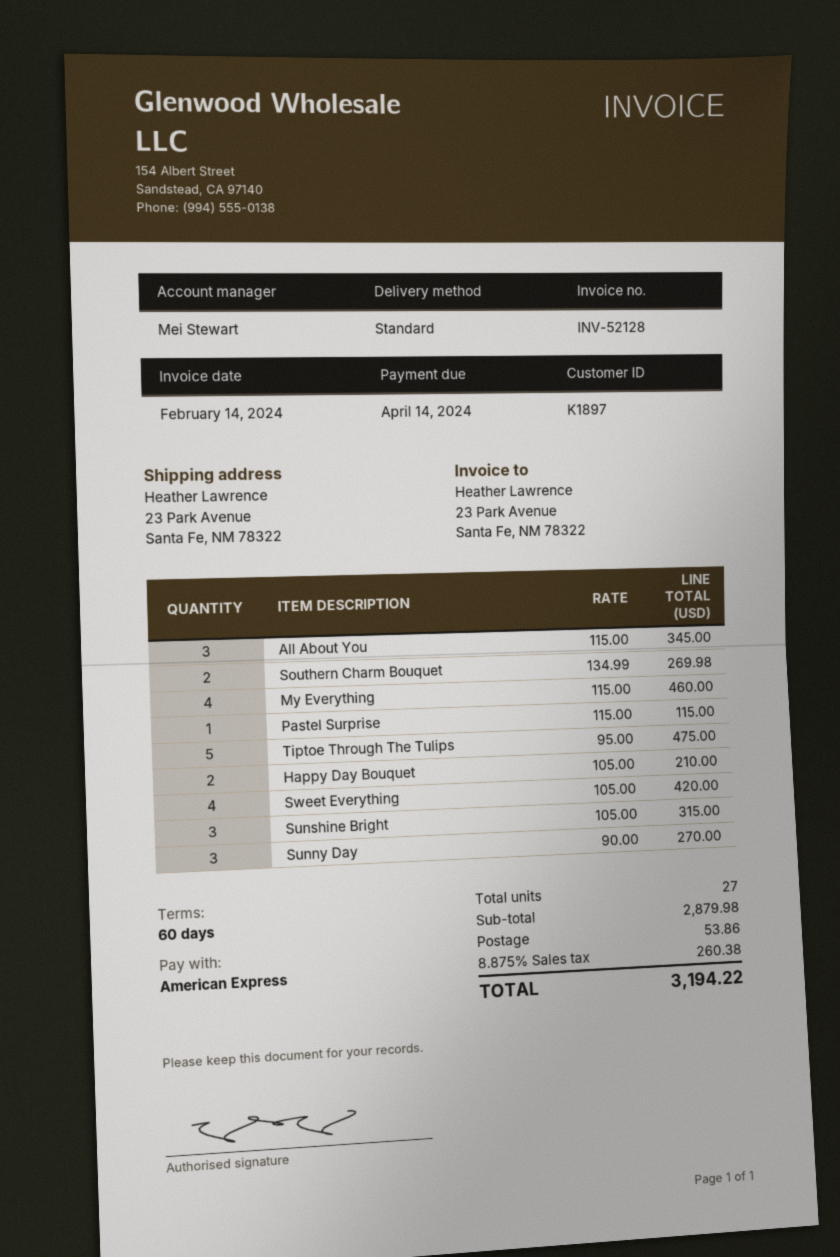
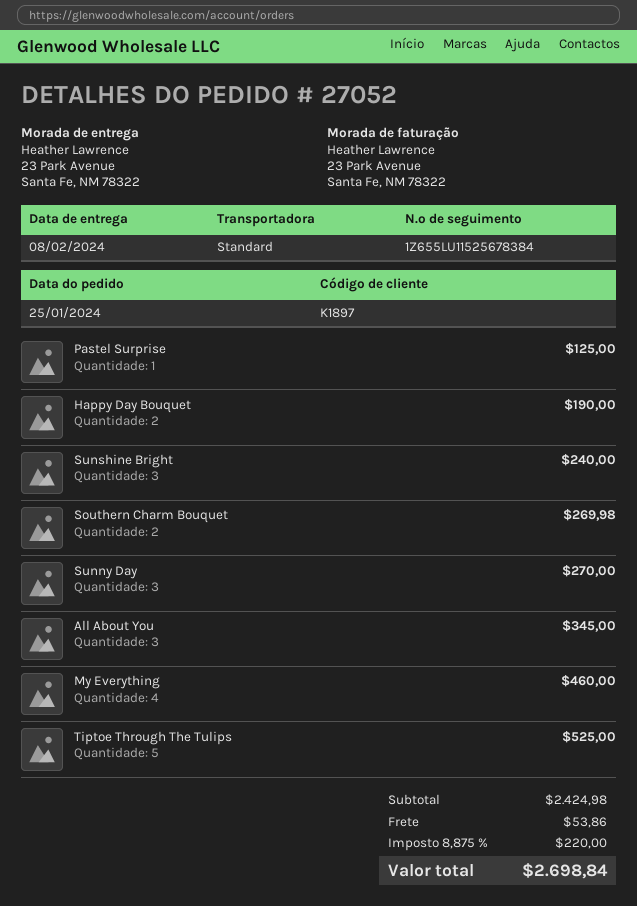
Pastel Surprise: 1 for 115.00 -> 1 for 125.00
Tiptoe Through The Tulips: 5 for 475.00 -> 5 for 525.00
Happy Day Bouquet: 2 for 210.00 -> 2 for 190.00
Sweet Everything: 4 for 420.00 -> none
Sunshine Bright: 3 for 315.00 -> 3 for 240.00
subtotal: 2879.98 -> 2424.98
tax: 8.875% = 260.38 -> 8.875% = 220.00
total: 3194.22 -> 2698.84

